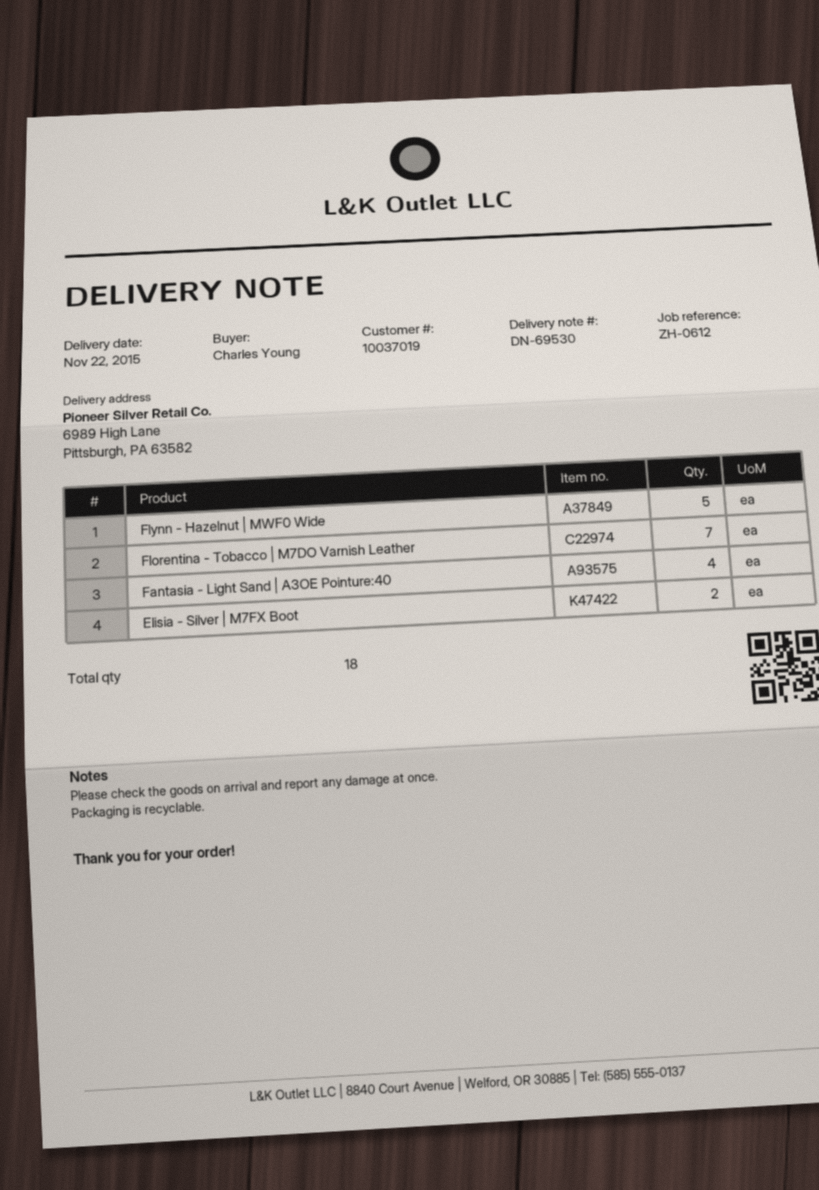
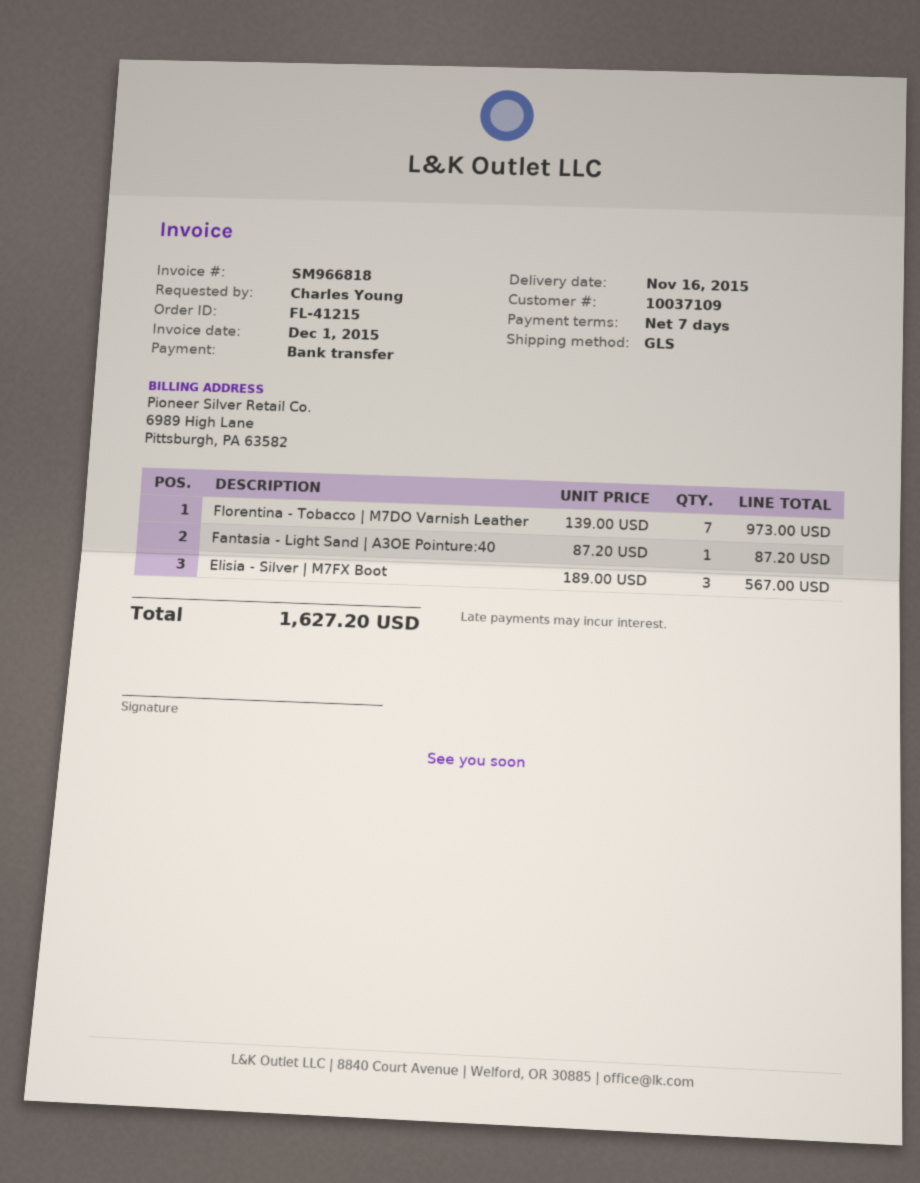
delivery date: 2015-11-22 -> 2015-11-16
customer number: 10037019 -> 10037109
Flynn - Hazelnut | MWF0 Wide: 5 -> none
Fantasia - Light Sand | A3OE Pointure:40: 4 -> 1
Elisia - Silver | M7FX Boot: 2 -> 3

